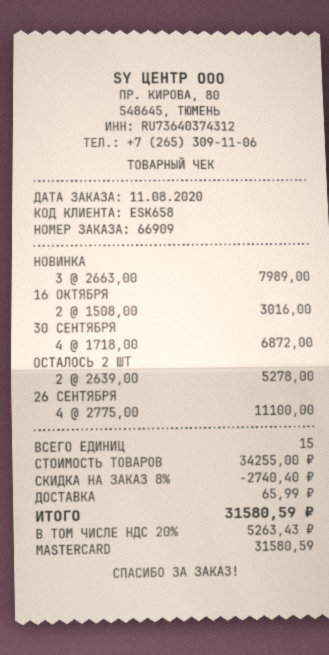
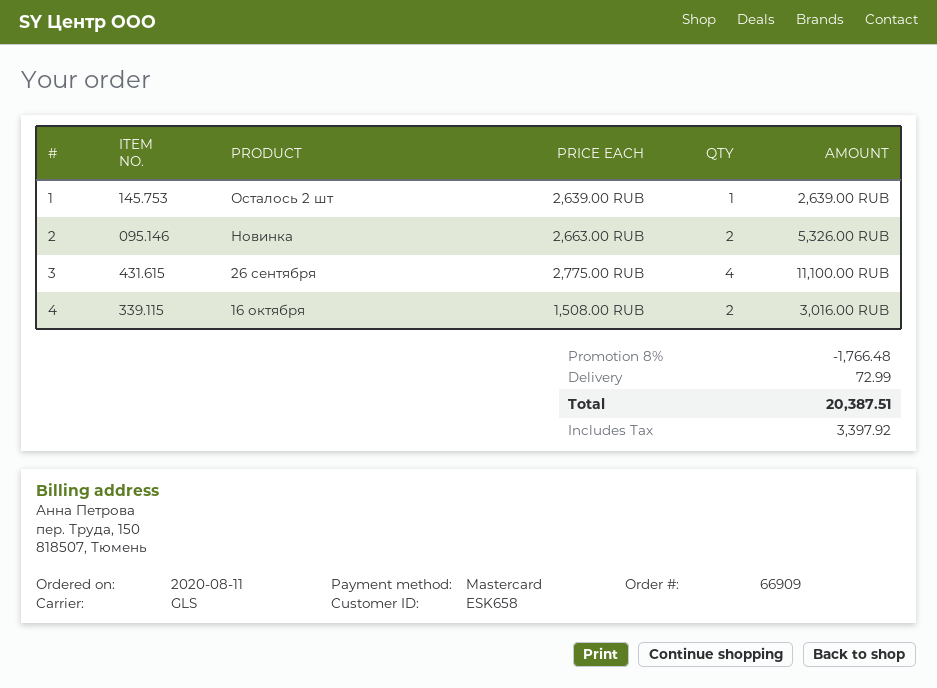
НОВИНКА: 3 x 2663.00 = 7989.00 -> 2 x 2663.00 = 5326.00
30 СЕНТЯБРЯ: 4 x 1718.00 = 6872.00 -> none
ОСТАЛОСЬ 2 ШТ: 2 x 2639.00 = 5278.00 -> 1 x 2639.00 = 2639.00
discount: 8% = 2740.40 -> 8% = 1766.48
shipping: 65.99 -> 72.99
tax: 5263.43 -> 3397.92
total: 31580.59 -> 20387.51

